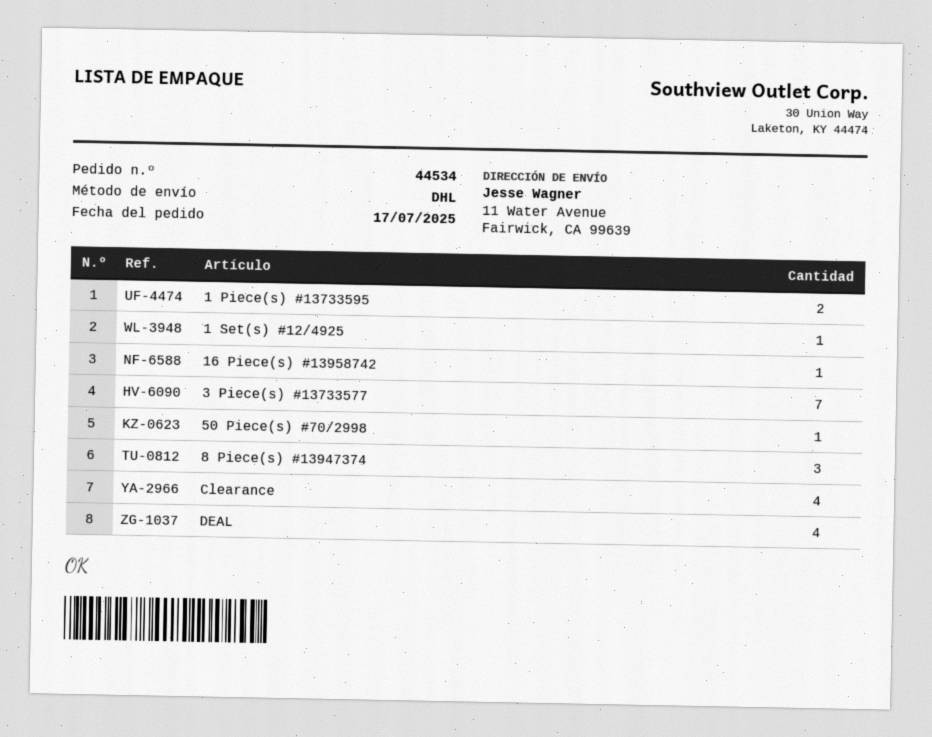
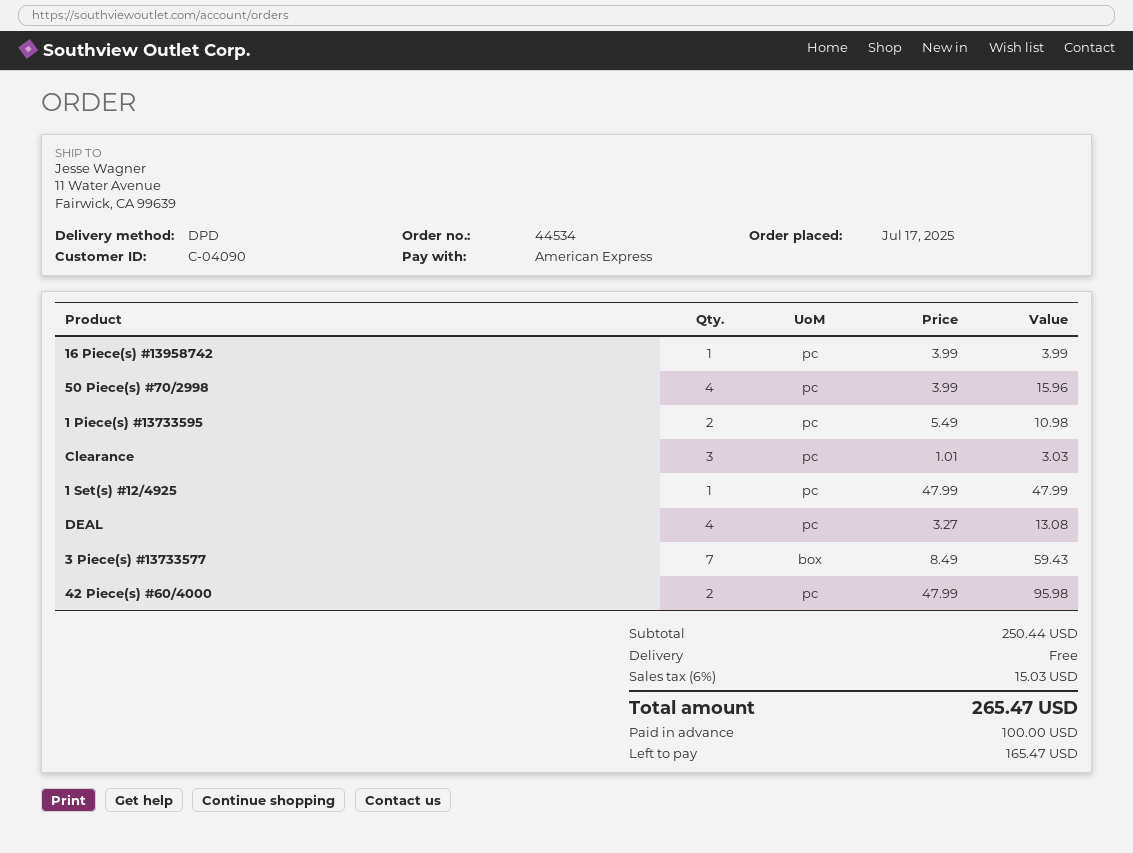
shipping method: DHL -> DPD
50 Piece(s) #70/2998: 1 -> 4
8 Piece(s) #13947374: 3 -> none
Clearance: 4 -> 3
42 Piece(s) #60/4000: none -> 2

